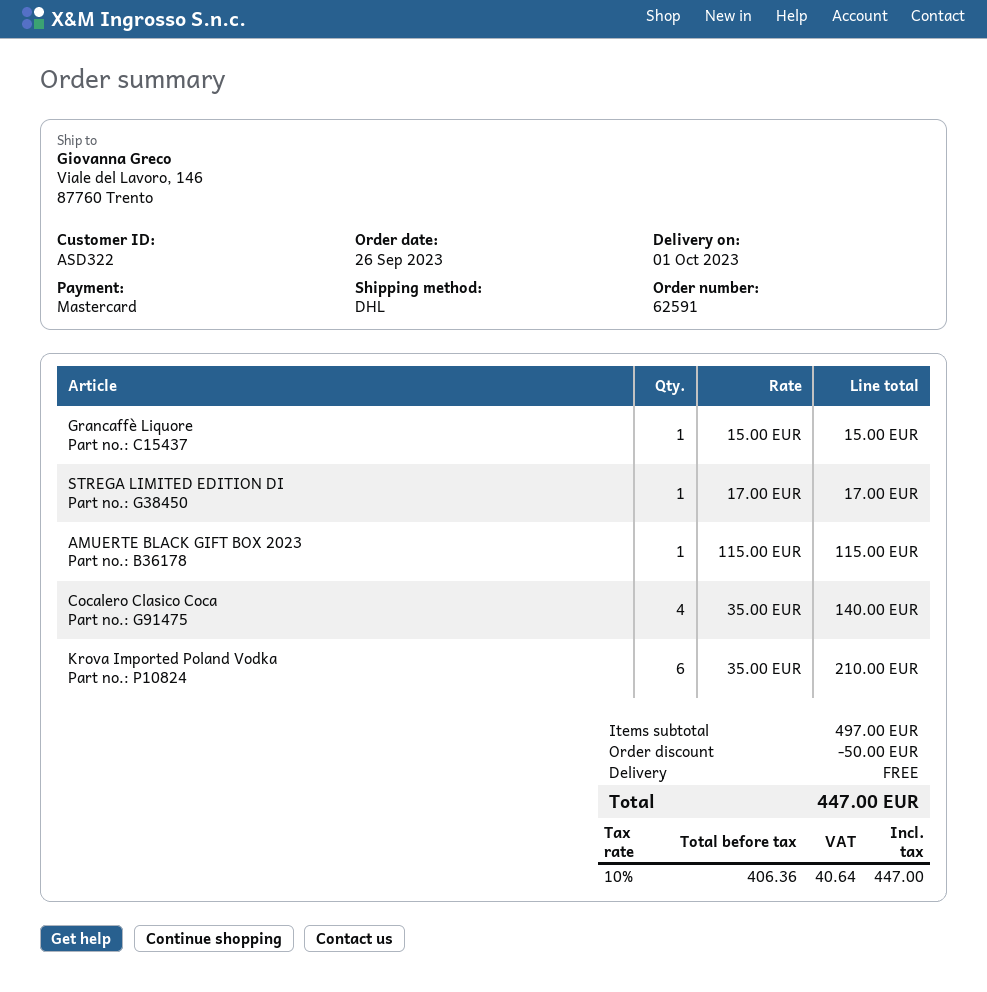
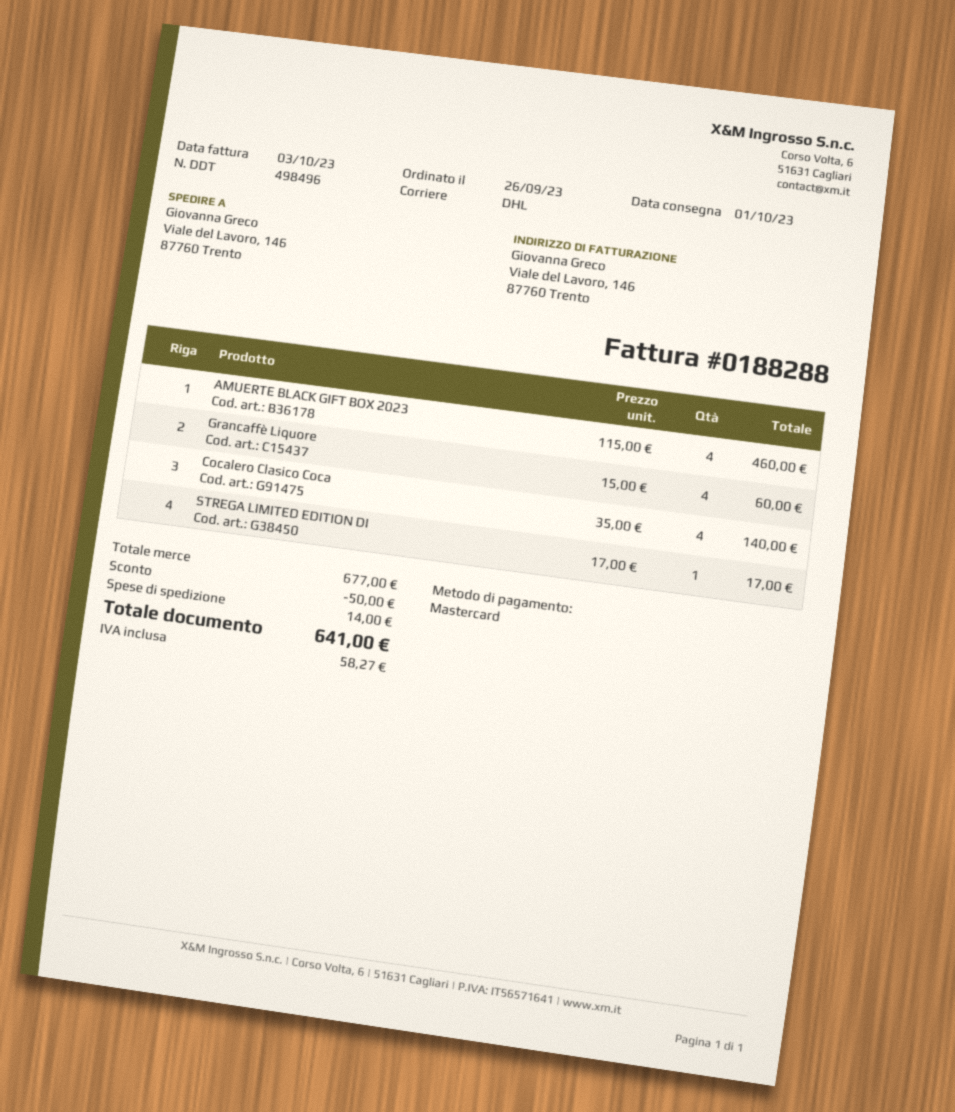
Grancaffè Liquore: 1 x 15.00 = 15.00 -> 4 x 15.00 = 60.00
AMUERTE BLACK GIFT BOX 2023: 1 x 115.00 = 115.00 -> 4 x 115.00 = 460.00
Krova Imported Poland Vodka: 6 x 35.00 = 210.00 -> none
subtotal: 497.00 -> 677.00
shipping: 0.00 -> 14.00
tax: 40.64 -> 58.27
total: 447.00 -> 641.00

